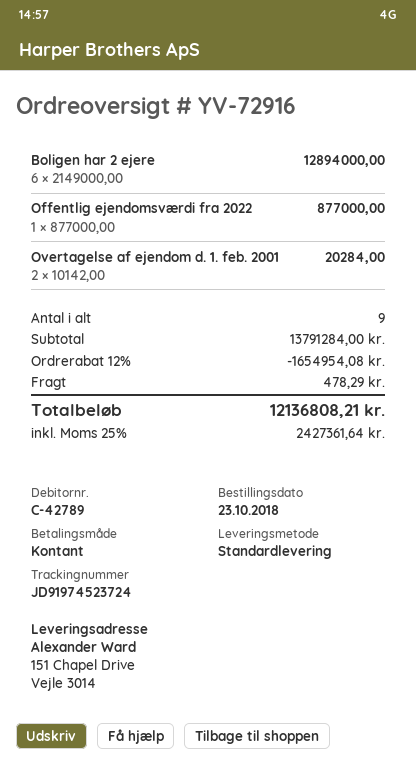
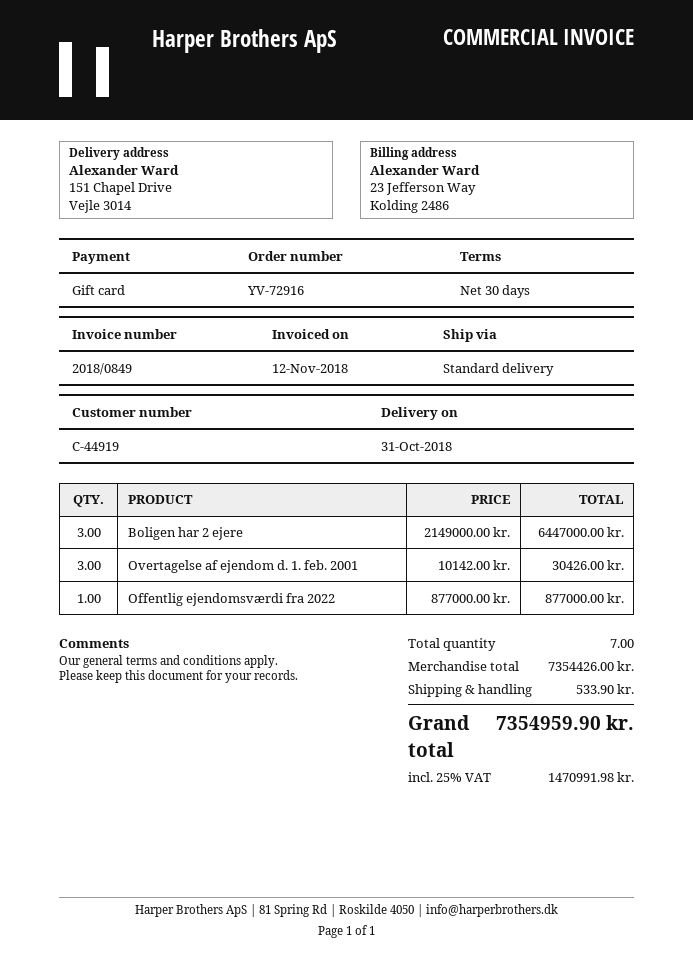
customer number: C-42789 -> C-44919
payment method: cash -> gift card
Boligen har 2 ejere: 6 x 2149000.00 = 12894000.00 -> 3 x 2149000.00 = 6447000.00
Overtagelse af ejendom d. 1. feb. 2001: 2 x 10142.00 = 20284.00 -> 3 x 10142.00 = 30426.00
total quantity: 9 -> 7
subtotal: 13791284.00 -> 7354426.00
discount: 12% = 1654954.08 -> none
shipping: 478.29 -> 533.90
tax: 25% = 2427361.64 -> 25% = 1470991.98
total: 12136808.21 -> 7354959.90

